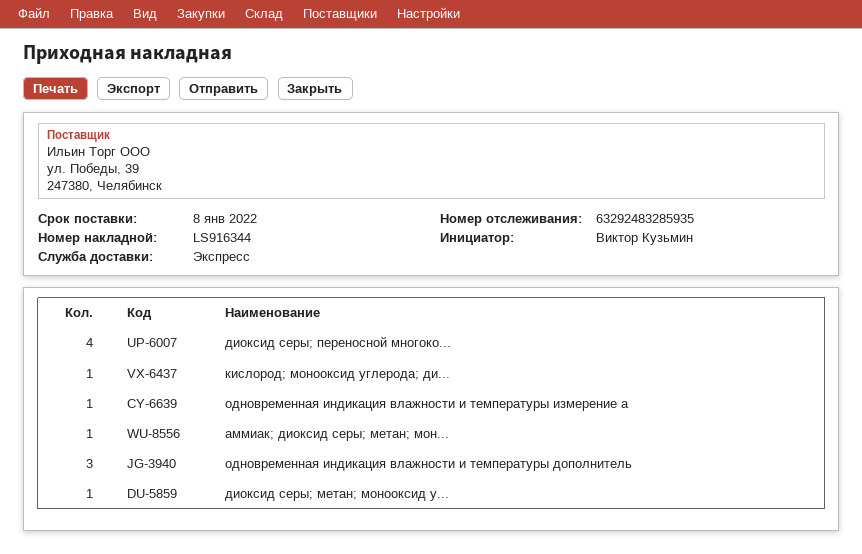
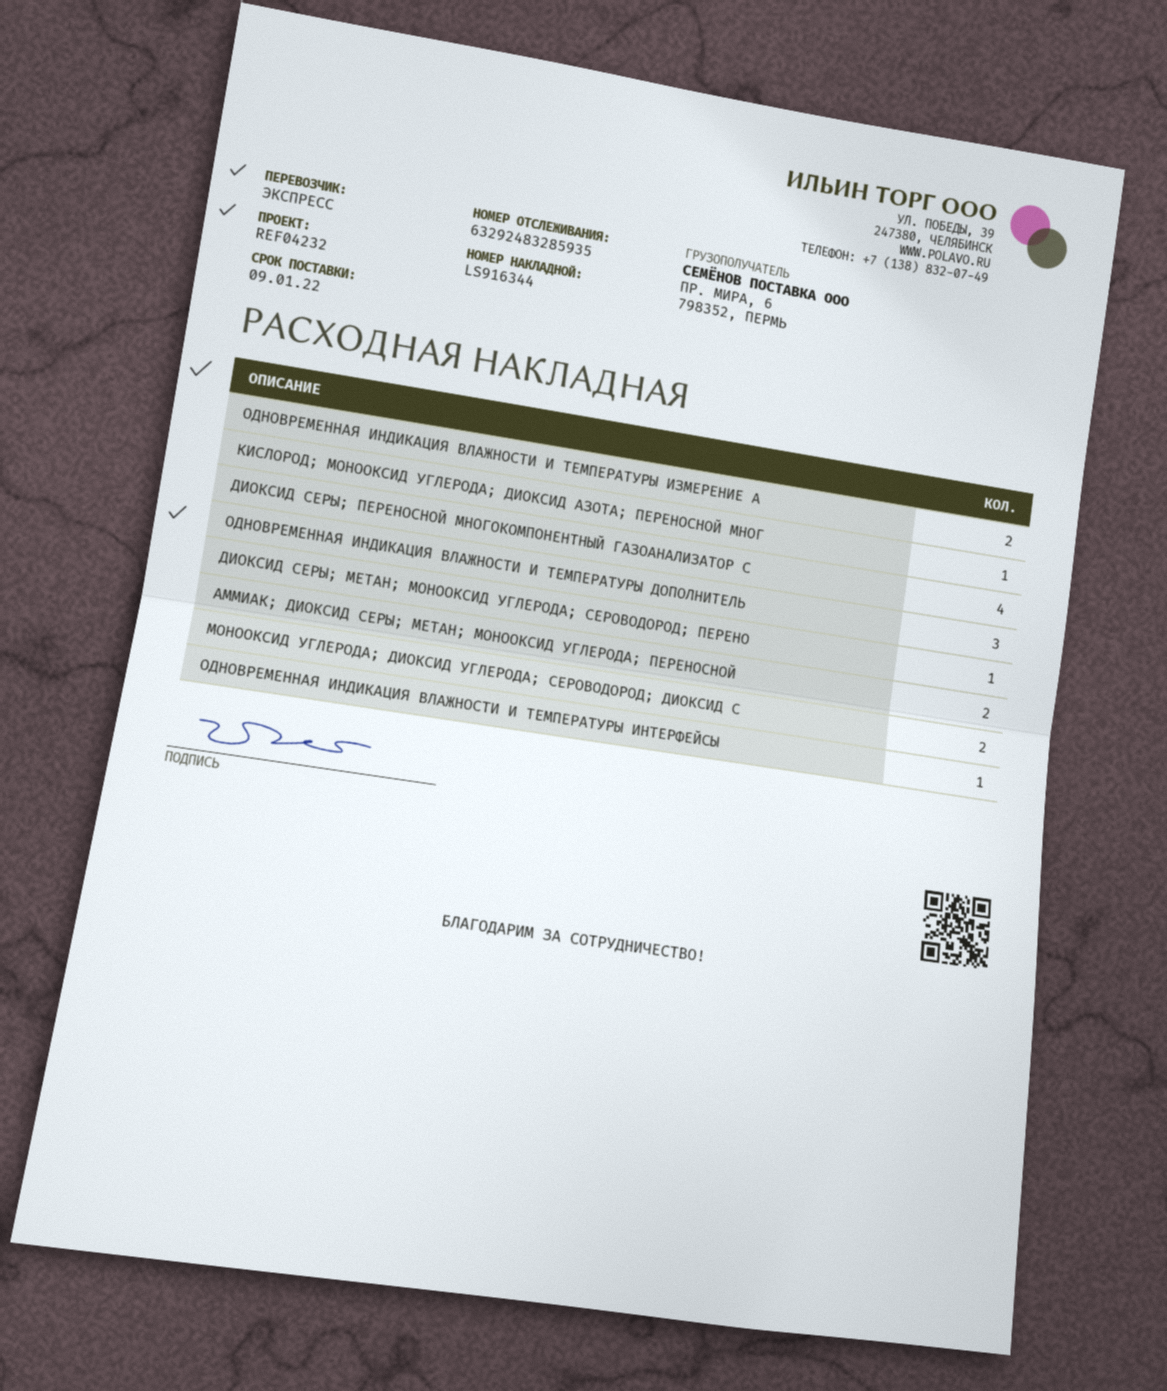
delivery date: 2022-01-08 -> 2022-01-09
одновременная индикация влажности и температуры измерение а: 1 -> 2
аммиак; диоксид серы; метан; мон...: 1 -> 2
МОНООКСИД УГЛЕРОДА; ДИОКСИД УГЛЕРОДА; СЕРОВОДОРОД; ДИОКСИД С: none -> 2
ОДНОВРЕМЕННАЯ ИНДИКАЦИЯ ВЛАЖНОСТИ И ТЕМПЕРАТУРЫ ИНТЕРФЕЙСЫ: none -> 1

